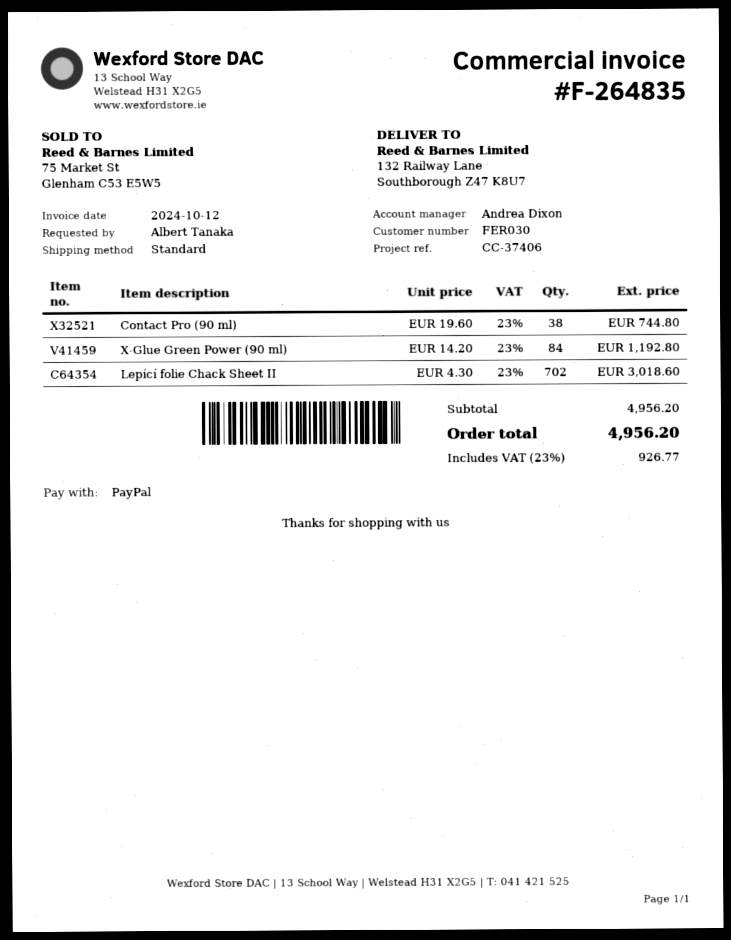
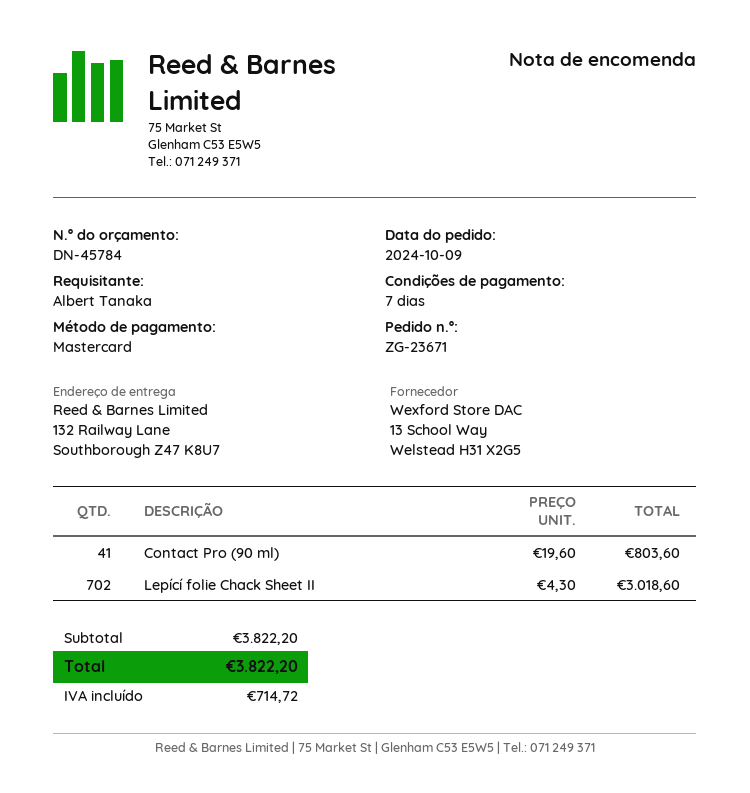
payment method: PayPal -> Mastercard
Contact Pro (90 ml): 38 x 19.60 = 744.80 -> 41 x 19.60 = 803.60
X-Glue Green Power (90 ml): 84 x 14.20 = 1192.80 -> none
subtotal: 4956.20 -> 3822.20
tax: 926.77 -> 714.72
total: 4956.20 -> 3822.20

